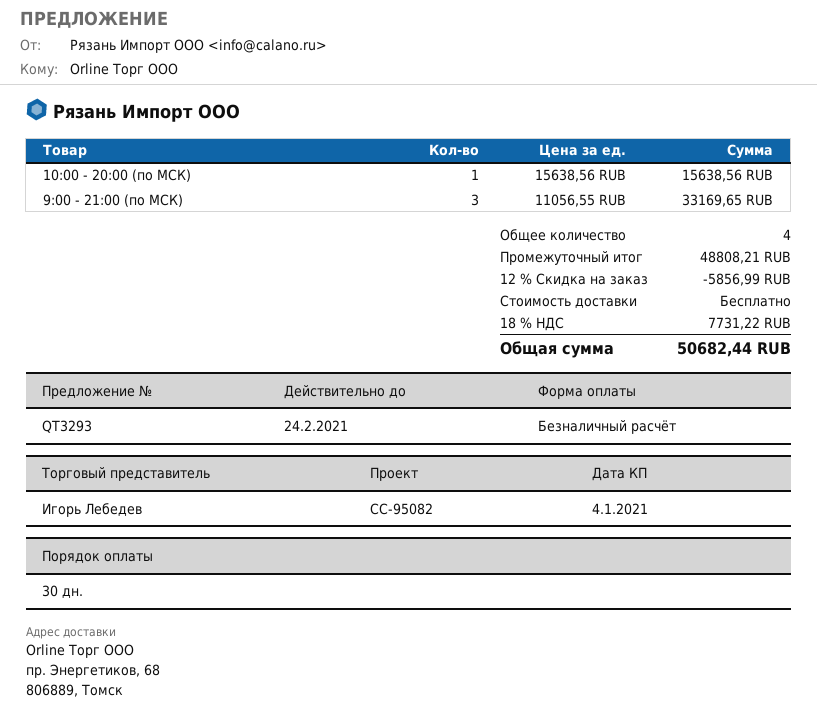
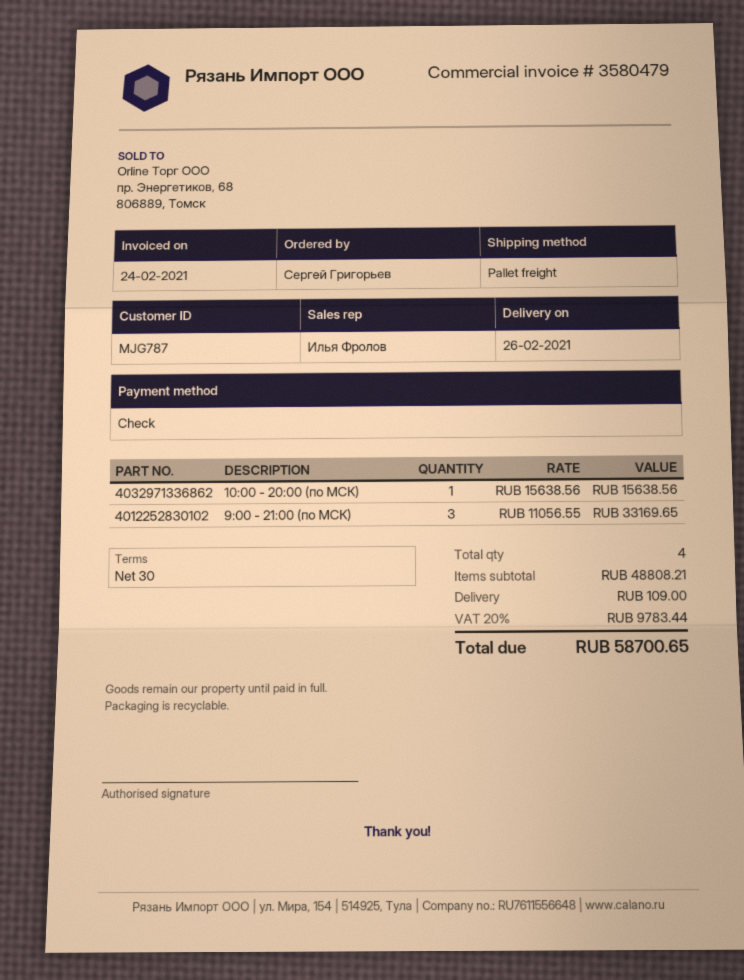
sales rep: Игорь Лебедев -> Илья Фролов
payment method: bank transfer -> cheque
discount: 12% = 5856.99 -> none
shipping: 0.00 -> 109.00
tax: 18% = 7731.22 -> 20% = 9783.44
total: 50682.44 -> 58700.65

